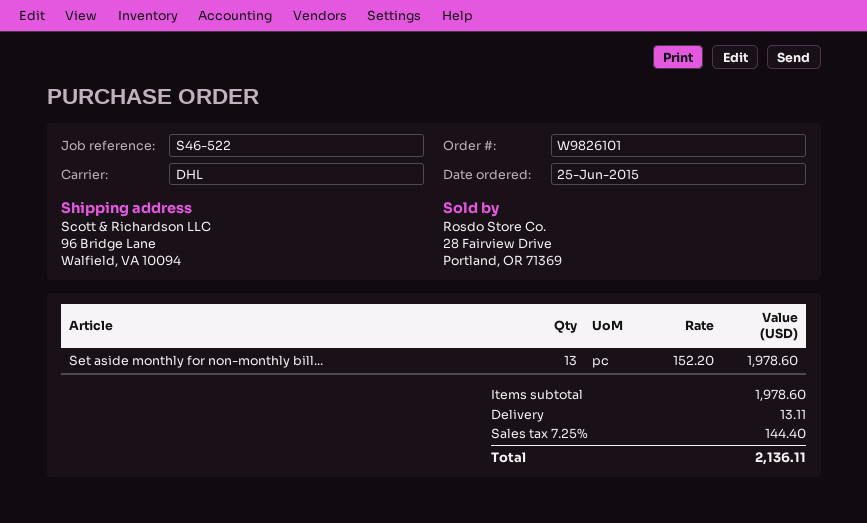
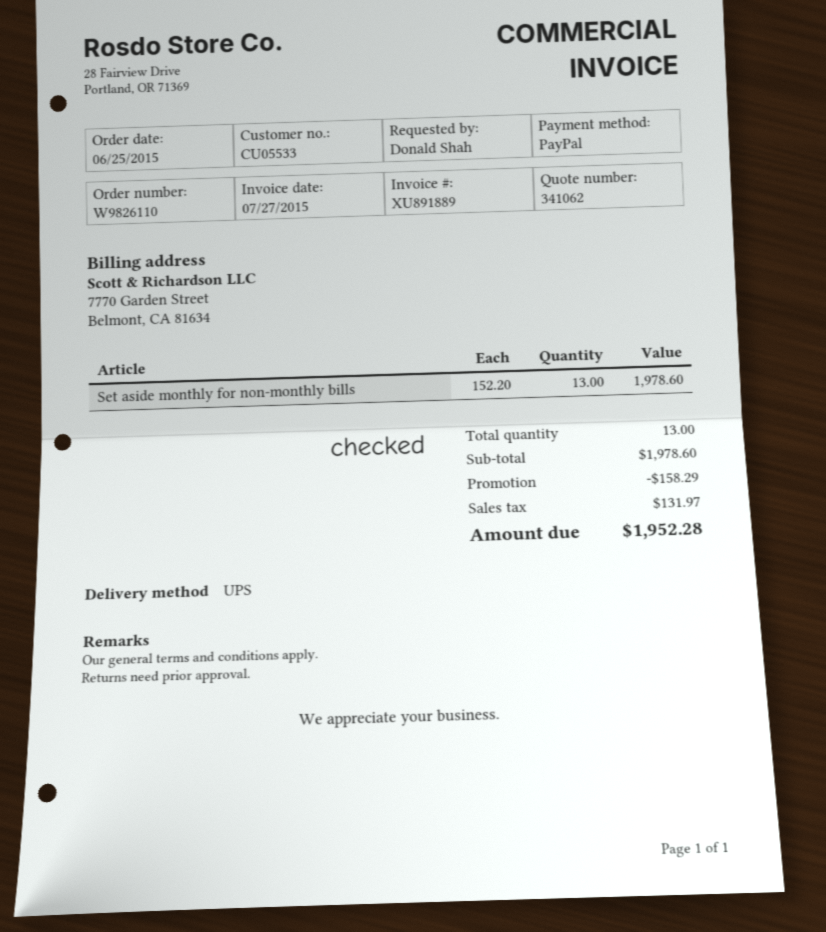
order number: W9826101 -> W9826110
shipping method: DHL -> UPS
discount: none -> 158.29
shipping: 13.11 -> none
tax: 144.40 -> 131.97
total: 2136.11 -> 1952.28

